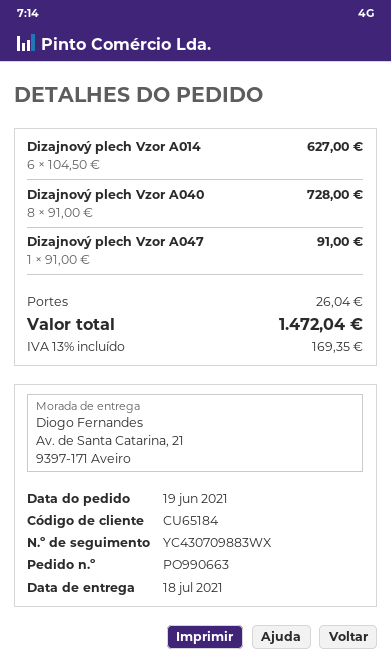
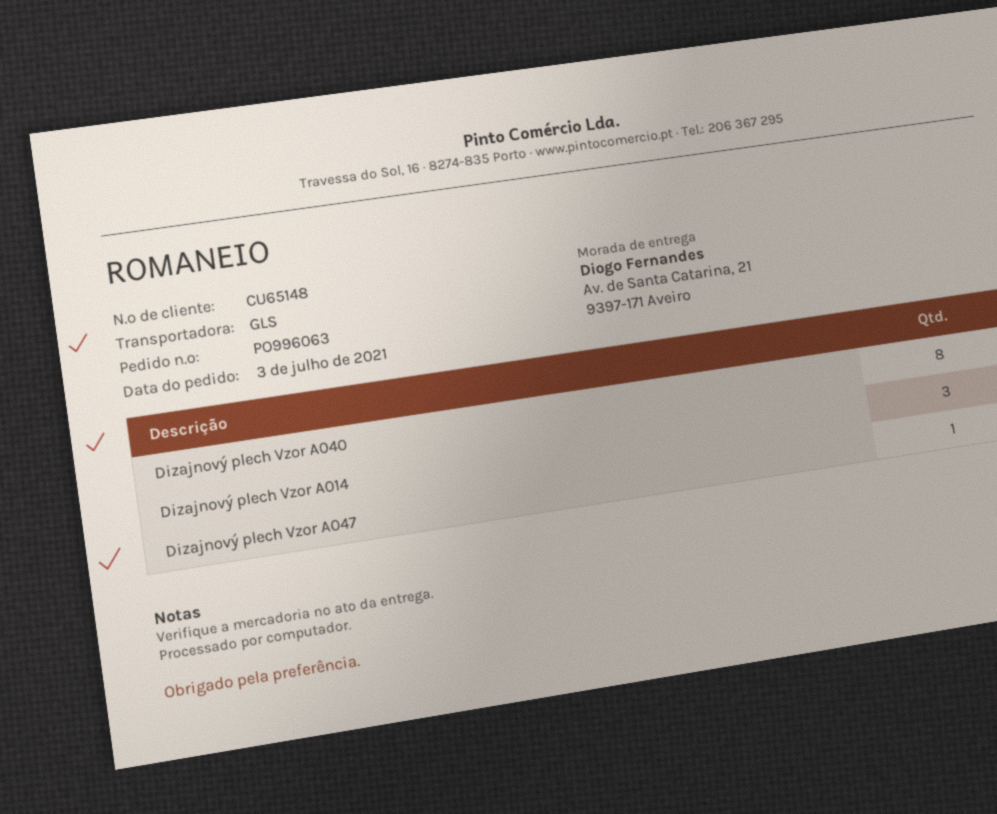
order number: PO990663 -> PO996063
order date: 2021-06-19 -> 2021-07-03
customer number: CU65184 -> CU65148
Dizajnový plech Vzor A014: 6 -> 3

